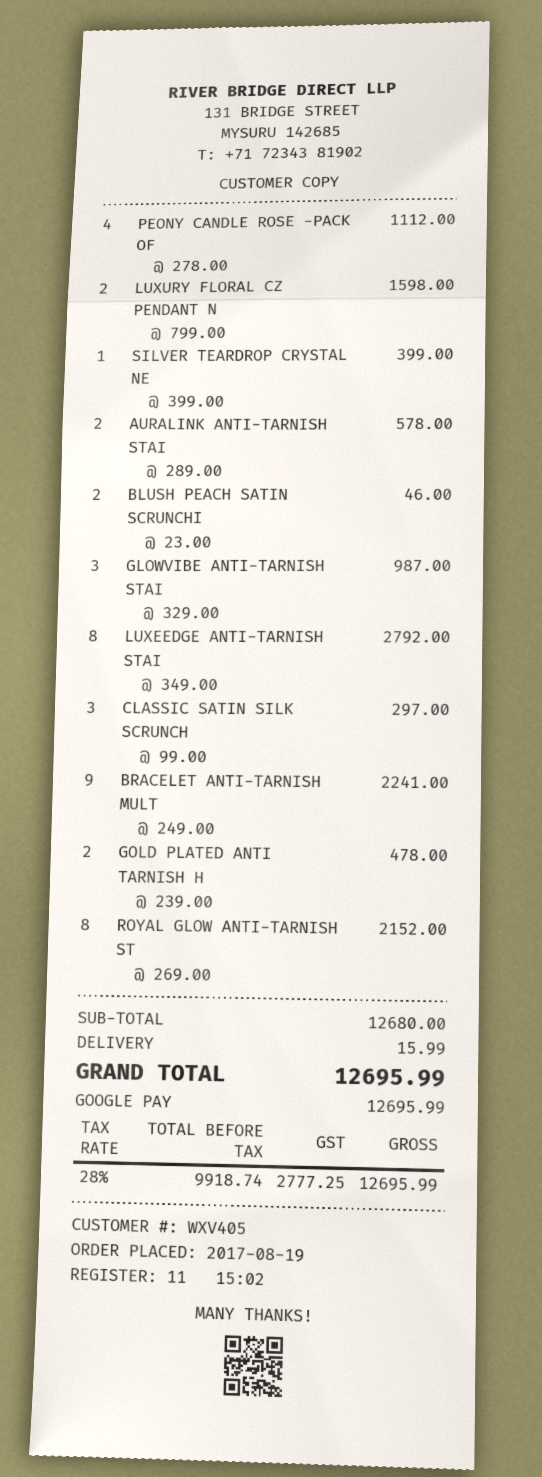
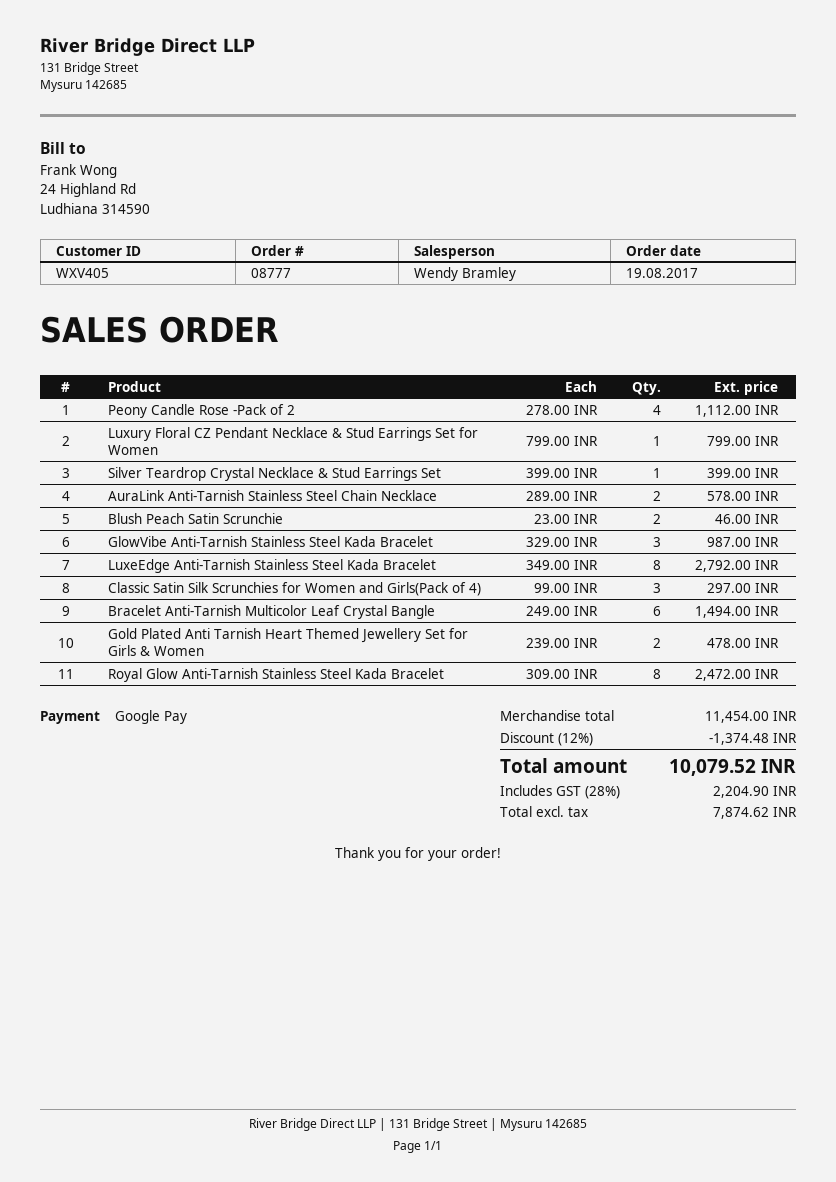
LUXURY FLORAL CZ PENDANT N: 2 x 799.00 = 1598.00 -> 1 x 799.00 = 799.00
BRACELET ANTI-TARNISH MULT: 9 x 249.00 = 2241.00 -> 6 x 249.00 = 1494.00
ROYAL GLOW ANTI-TARNISH ST: 8 x 269.00 = 2152.00 -> 8 x 309.00 = 2472.00
subtotal: 12680.00 -> 11454.00
discount: none -> 12% = 1374.48
shipping: 15.99 -> none
net: 9918.74 -> 7874.62
tax: 28% = 2777.25 -> 28% = 2204.90
total: 12695.99 -> 10079.52

